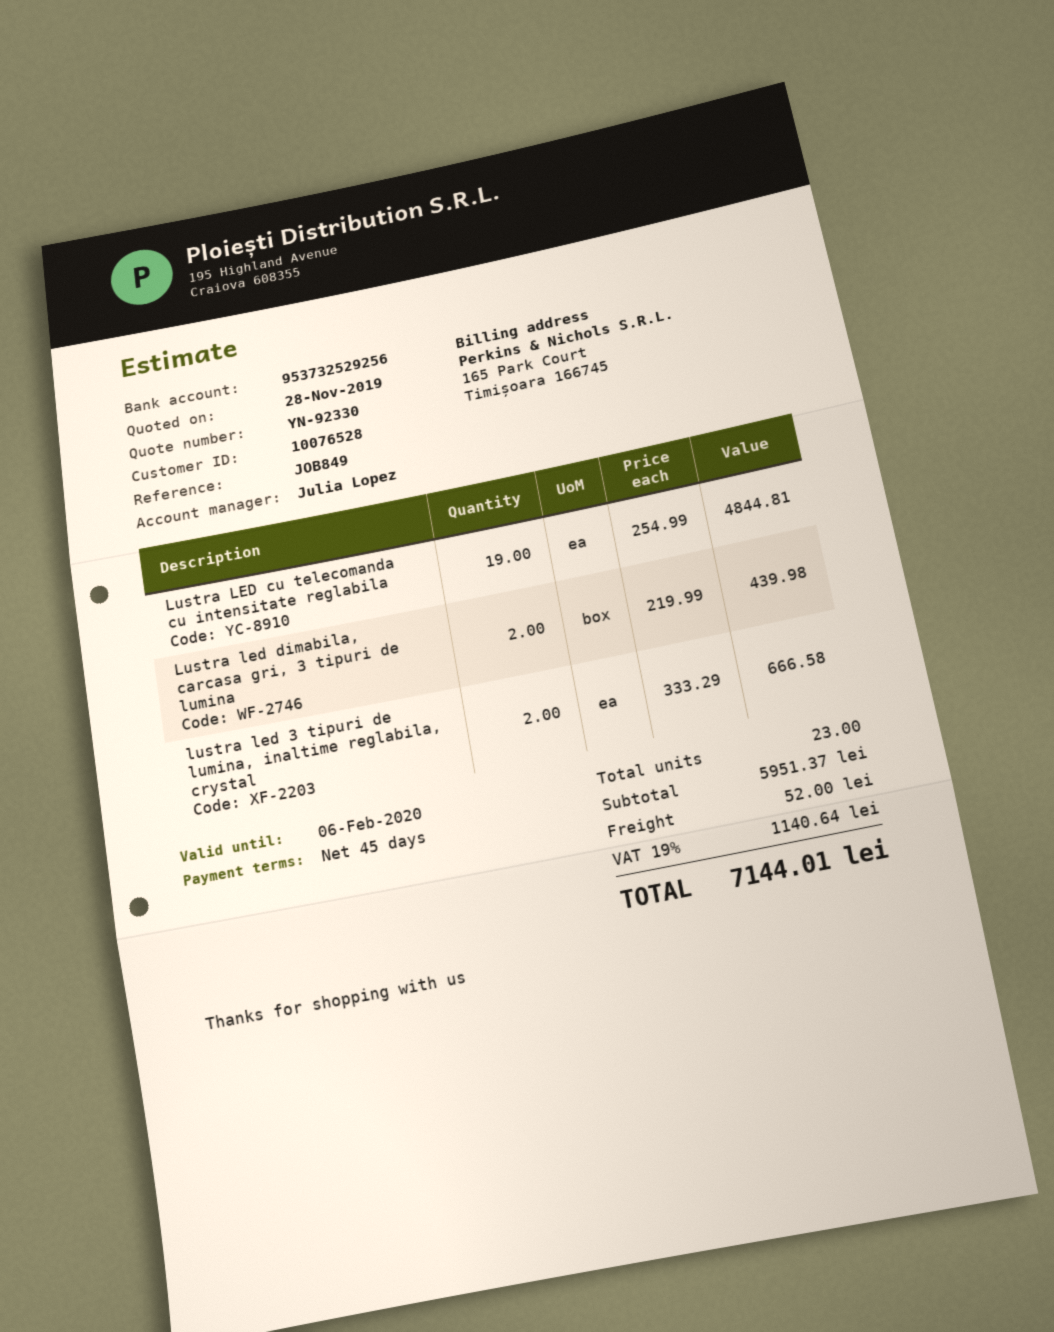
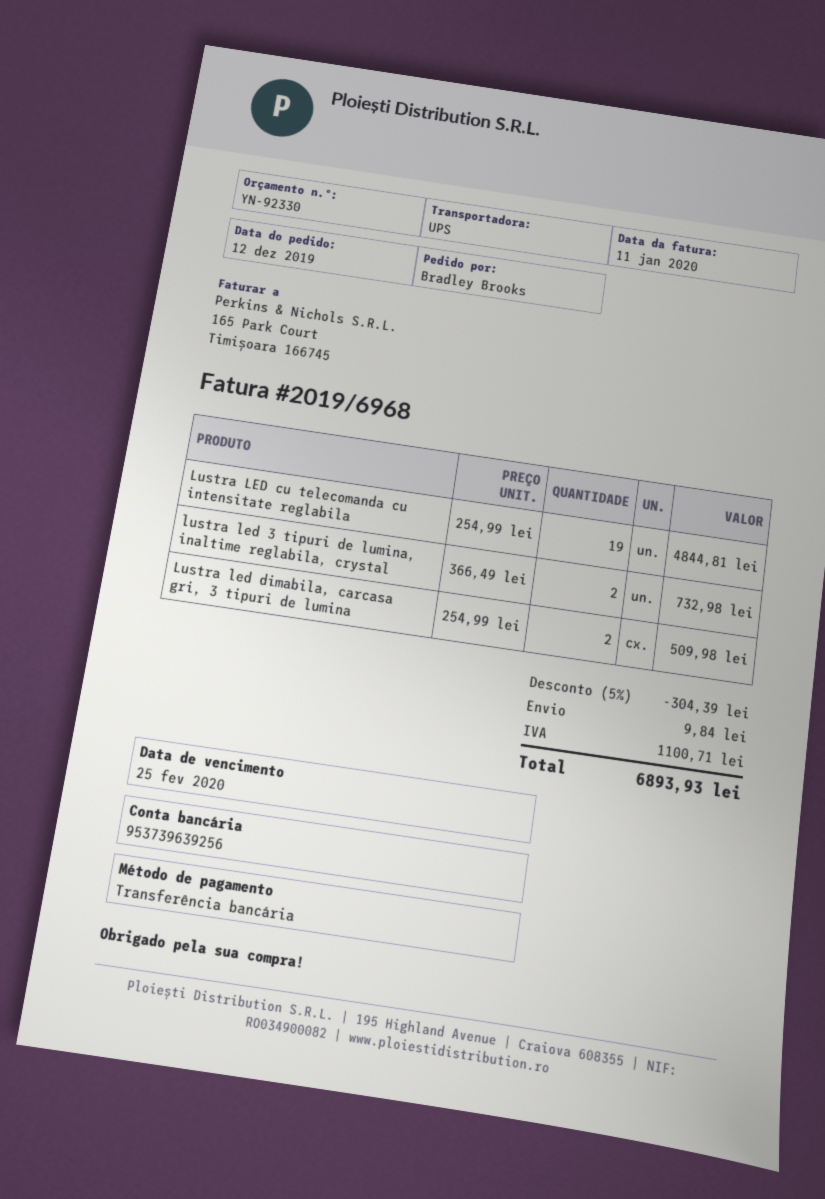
bank account: 953732529256 -> 953739639256
Lustra led dimabila, carcasa gri, 3 tipuri de lumina: 2 x 219.99 = 439.98 -> 2 x 254.99 = 509.98
lustra led 3 tipuri de lumina, inaltime reglabila, crystal: 2 x 333.29 = 666.58 -> 2 x 366.49 = 732.98
discount: none -> 5% = 304.39
shipping: 52.00 -> 9.84
tax: 1140.64 -> 1100.71
total: 7144.01 -> 6893.93

